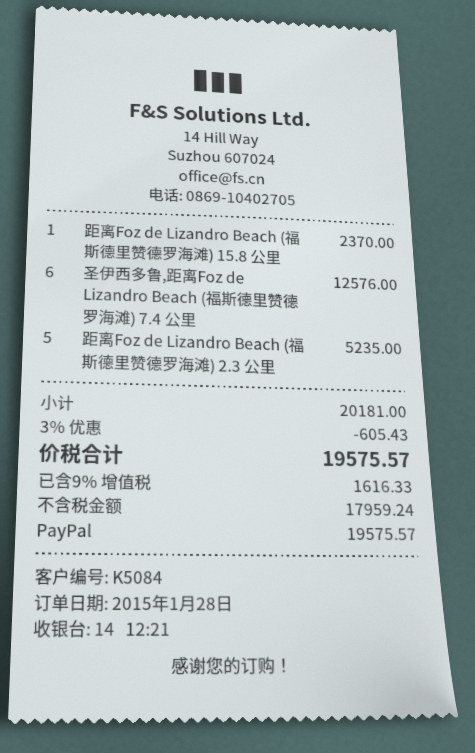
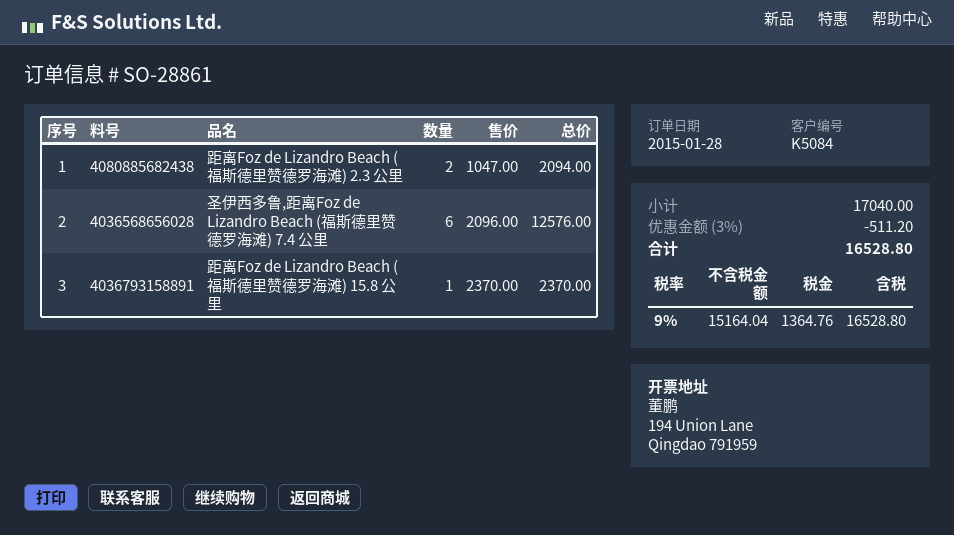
距离Foz de Lizandro Beach (福斯德里赞德罗海滩) 2.3 公里: 5 for 5235.00 -> 2 for 2094.00
subtotal: 20181.00 -> 17040.00
discount: 3% = 605.43 -> 3% = 511.20
net: 17959.24 -> 15164.04
tax: 9% = 1616.33 -> 9% = 1364.76
total: 19575.57 -> 16528.80

